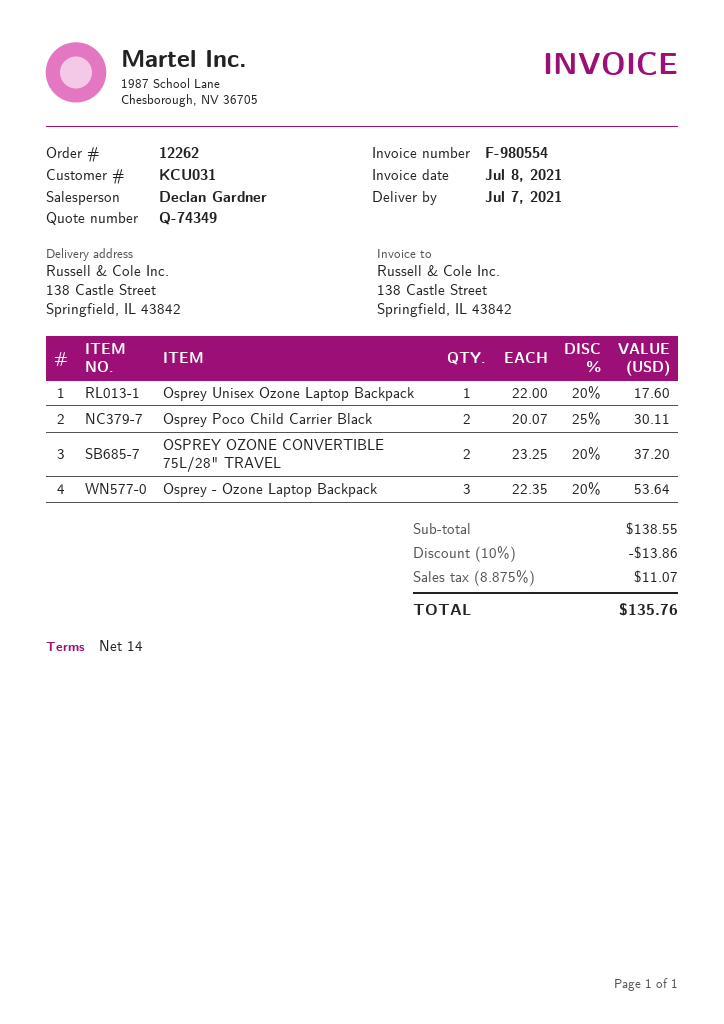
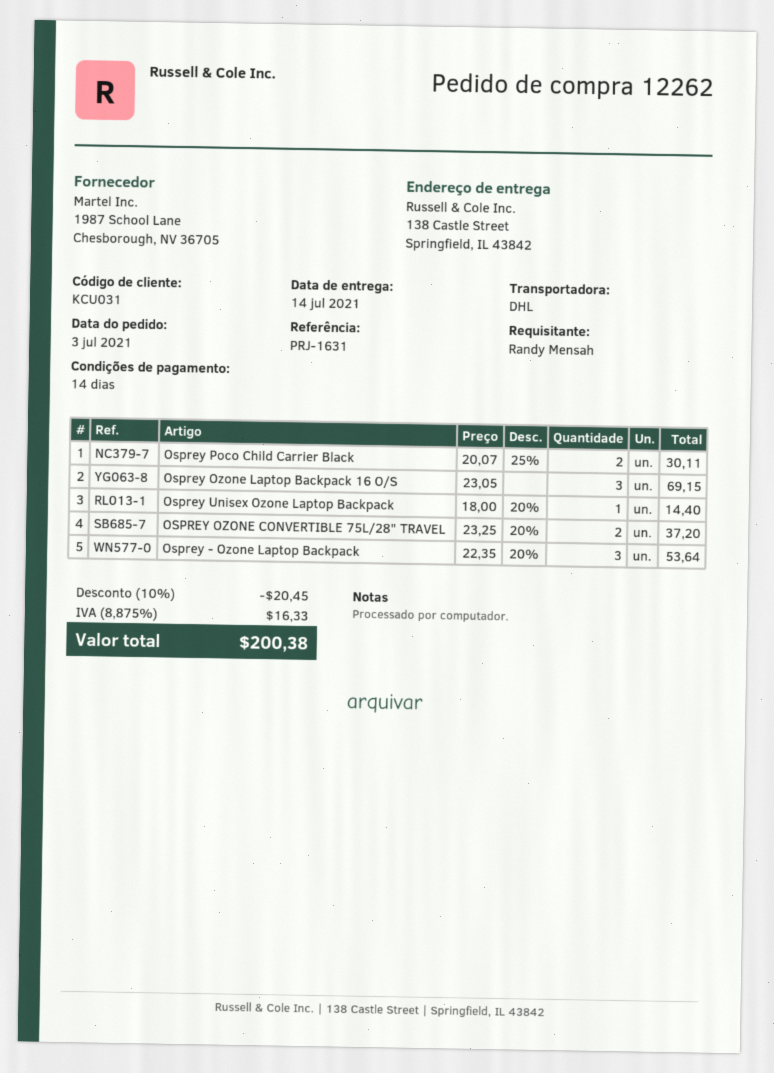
delivery date: 2021-07-07 -> 2021-07-14
Osprey Unisex Ozone Laptop Backpack: 1 x 22.00 - 20% = 17.60 -> 1 x 18.00 - 20% = 14.40
Osprey Ozone Laptop Backpack 16 O/S: none -> 3 x 23.05 = 69.15
discount: 10% = 13.86 -> 10% = 20.45
tax: 8.875% = 11.07 -> 8.875% = 16.33
total: 135.76 -> 200.38

